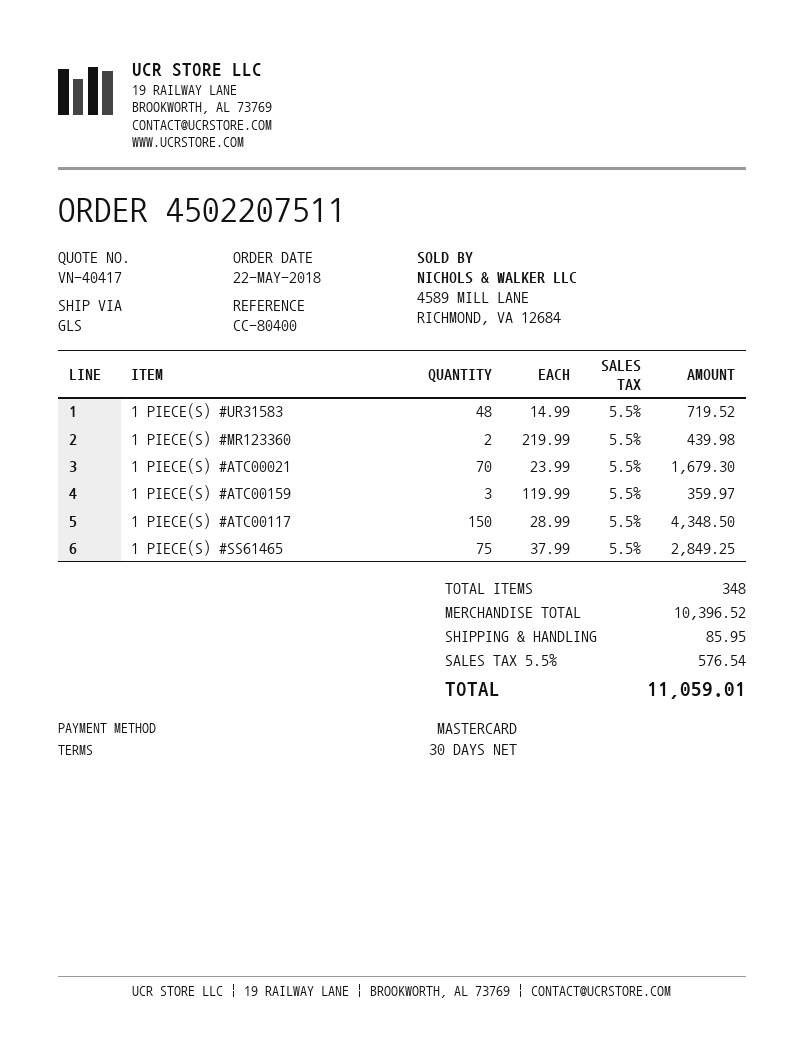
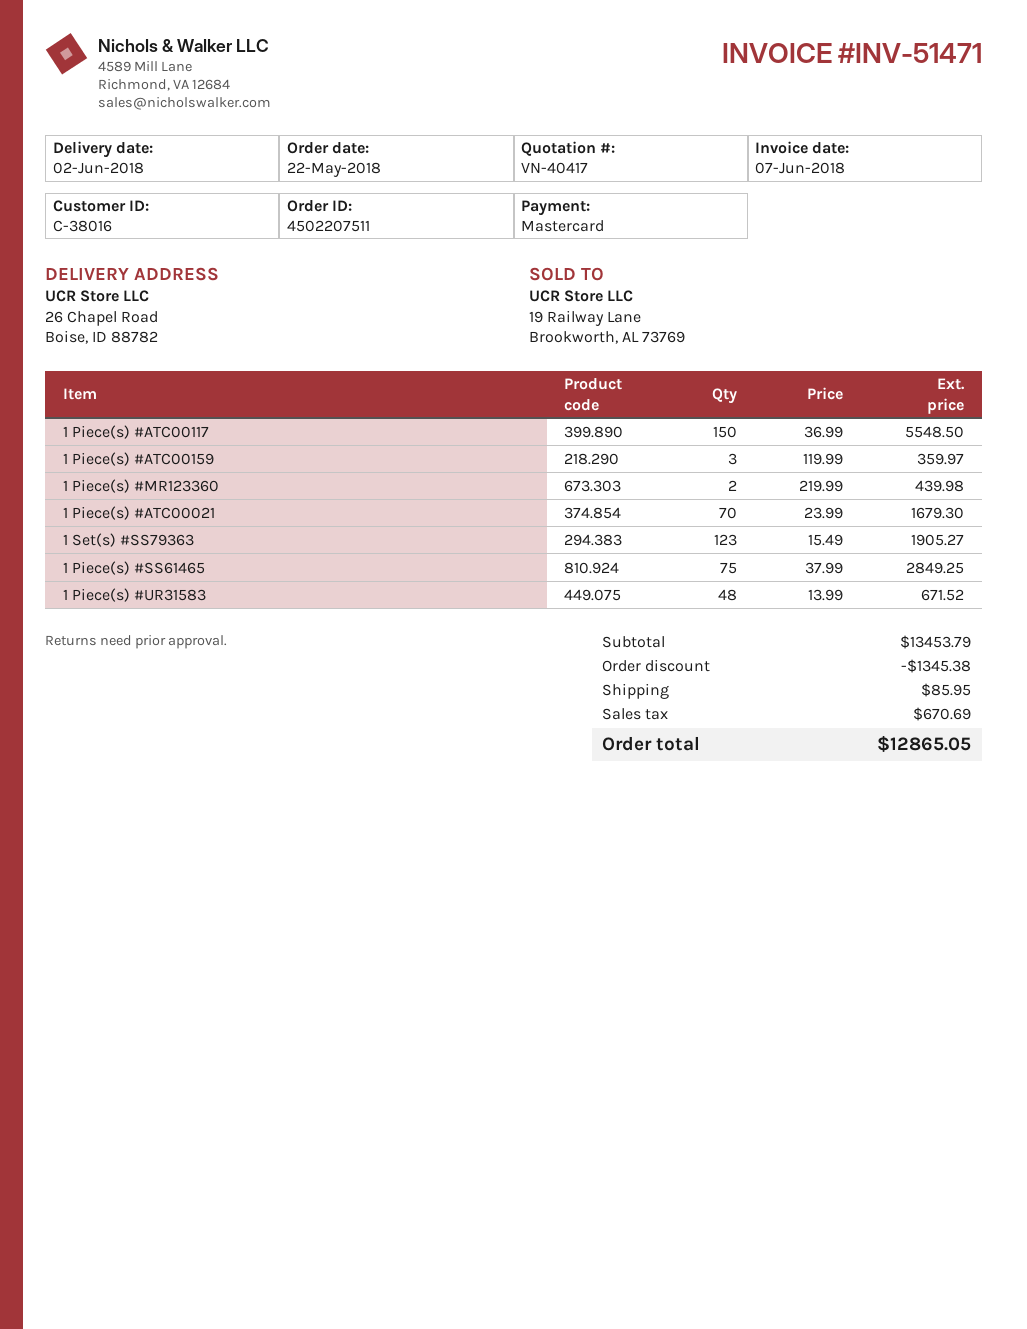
1 PIECE(S) #UR31583: 48 x 14.99 = 719.52 -> 48 x 13.99 = 671.52
1 PIECE(S) #ATC00117: 150 x 28.99 = 4348.50 -> 150 x 36.99 = 5548.50
1 Set(s) #SS79363: none -> 123 x 15.49 = 1905.27
subtotal: 10396.52 -> 13453.79
discount: none -> 1345.38
tax: 576.54 -> 670.69
total: 11059.01 -> 12865.05

